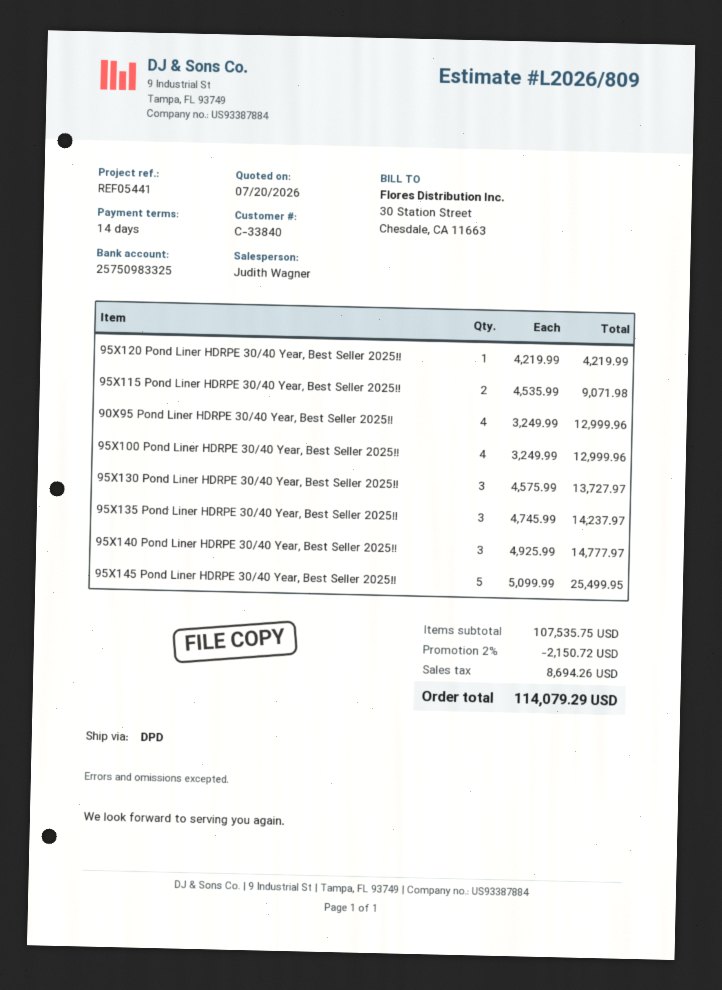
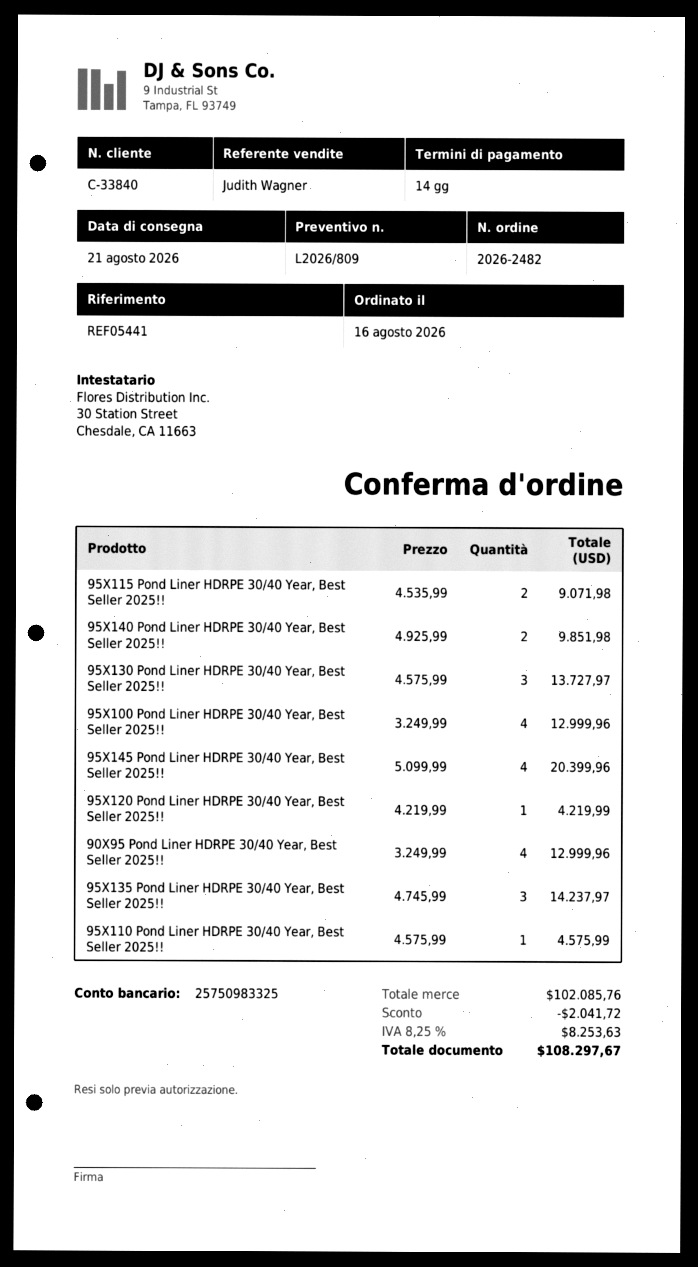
95X140 Pond Liner HDRPE 30/40 Year, Best Seller 2025!!: 3 x 4925.99 = 14777.97 -> 2 x 4925.99 = 9851.98
95X145 Pond Liner HDRPE 30/40 Year, Best Seller 2025!!: 5 x 5099.99 = 25499.95 -> 4 x 5099.99 = 20399.96
95X110 Pond Liner HDRPE 30/40 Year, Best Seller 2025!!: none -> 1 x 4575.99 = 4575.99
subtotal: 107535.75 -> 102085.76
discount: 2150.72 -> 2041.72
tax: 8694.26 -> 8253.63
total: 114079.29 -> 108297.67

